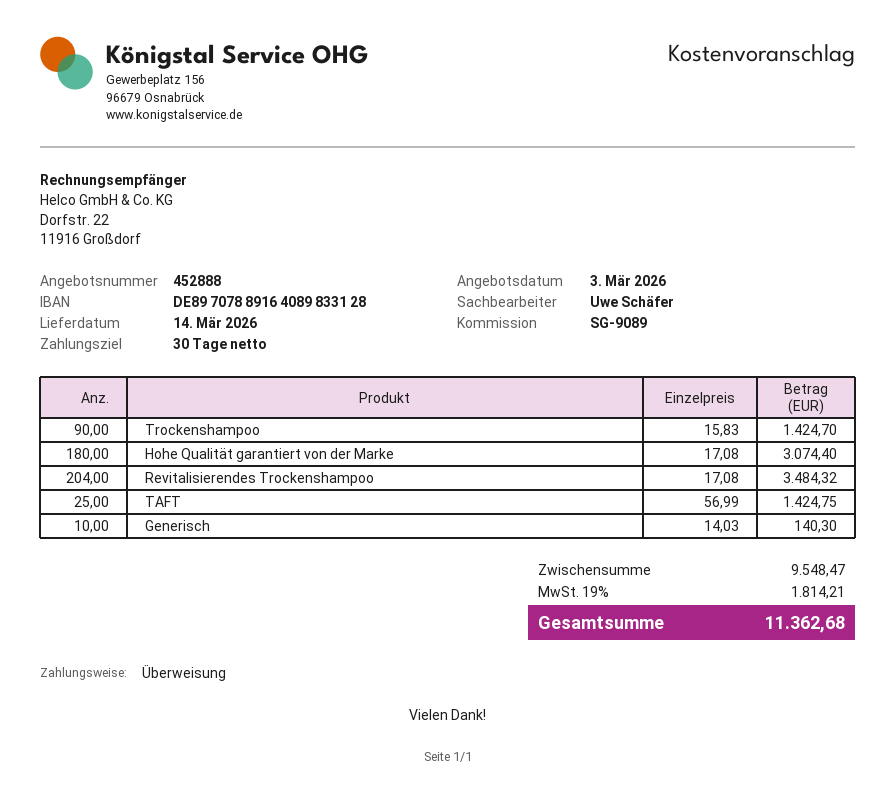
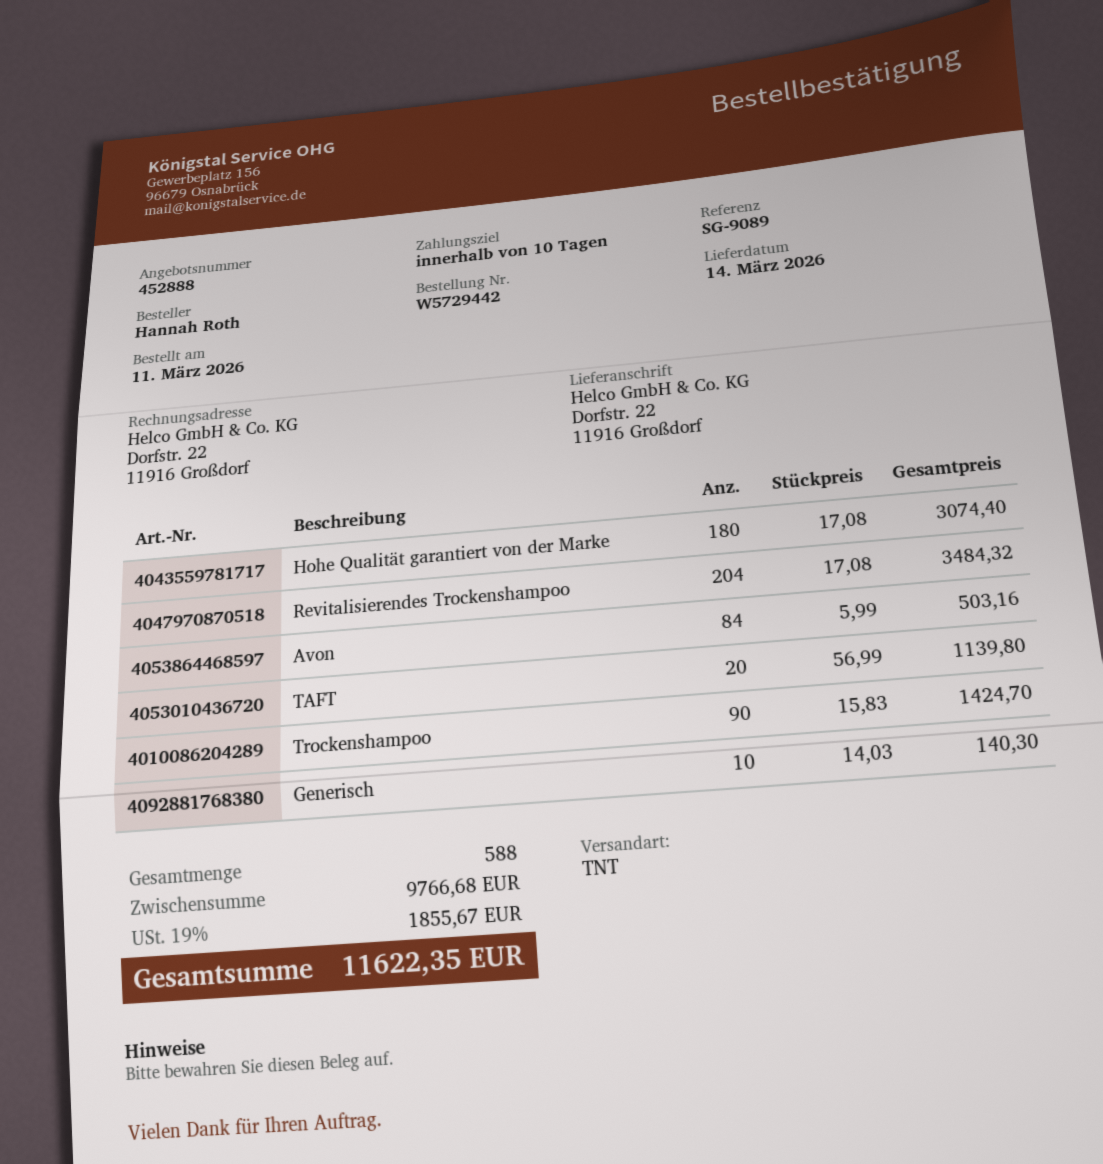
payment terms: 30 days -> 10 days
TAFT: 25 x 56.99 = 1424.75 -> 20 x 56.99 = 1139.80
Avon: none -> 84 x 5.99 = 503.16
subtotal: 9548.47 -> 9766.68
tax: 19% = 1814.21 -> 19% = 1855.67
total: 11362.68 -> 11622.35

